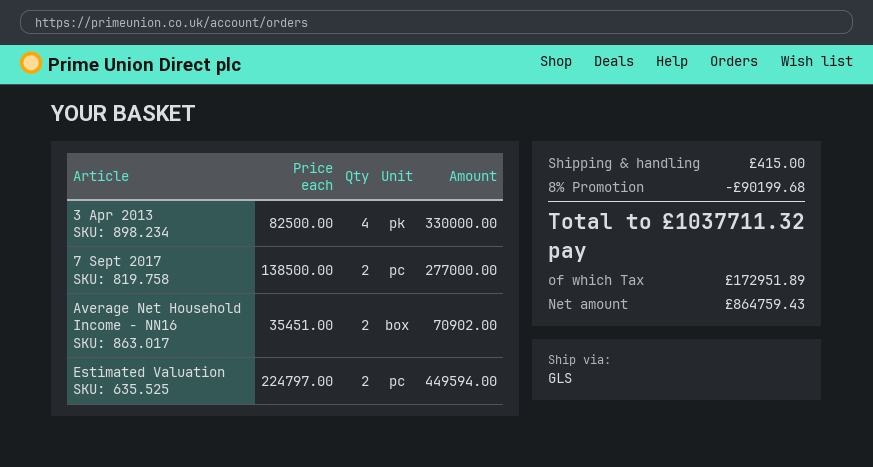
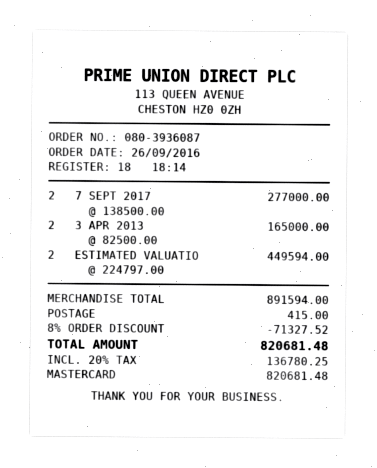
3 Apr 2013: 4 x 82500.00 = 330000.00 -> 2 x 82500.00 = 165000.00
Average Net Household Income - NN16: 2 x 35451.00 = 70902.00 -> none
discount: 8% = 90199.68 -> 8% = 71327.52
tax: 172951.89 -> 136780.25
total: 1037711.32 -> 820681.48

